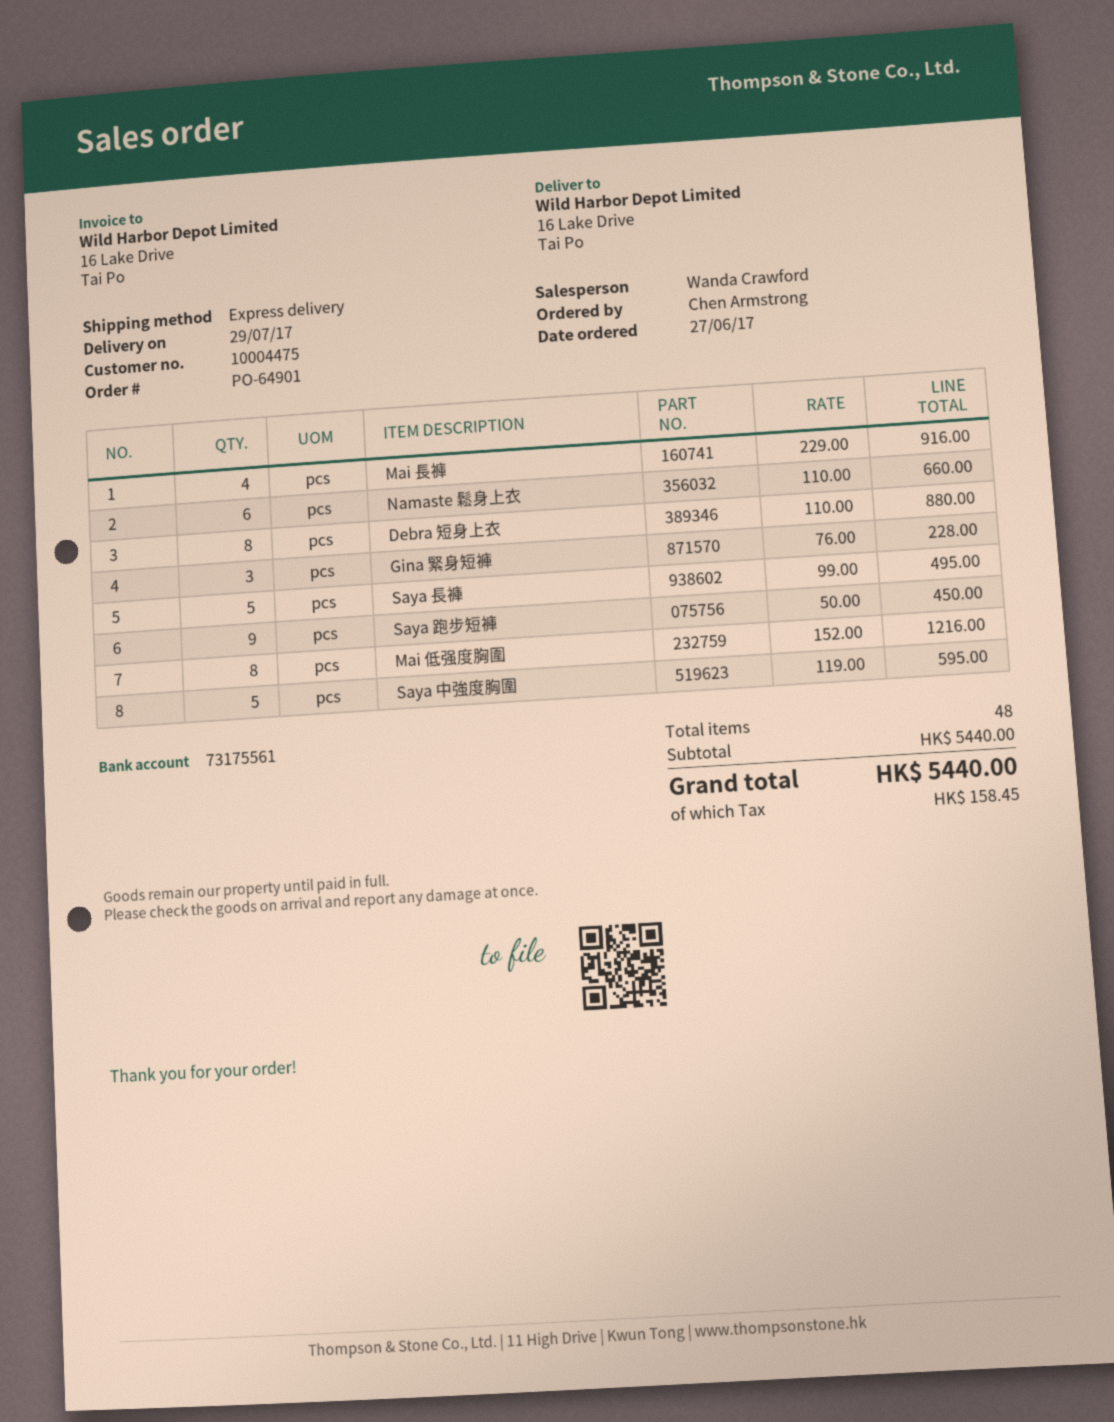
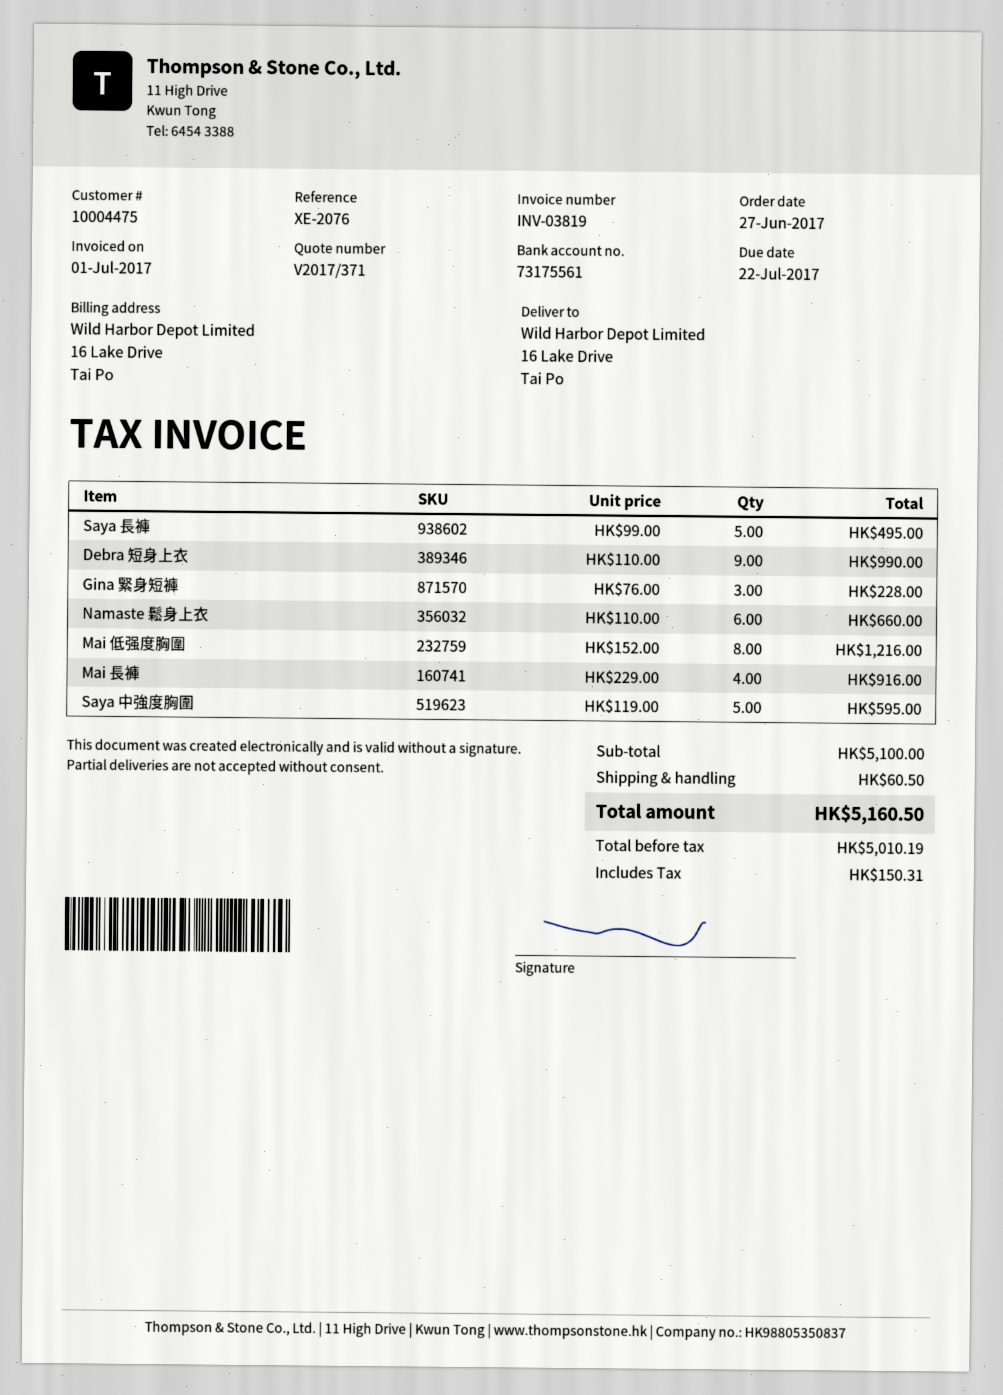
Debra 短身上衣: 8 x 110.00 = 880.00 -> 9 x 110.00 = 990.00
Saya 跑步短褲: 9 x 50.00 = 450.00 -> none
subtotal: 5440.00 -> 5100.00
shipping: none -> 60.50
tax: 158.45 -> 150.31
total: 5440.00 -> 5160.50

